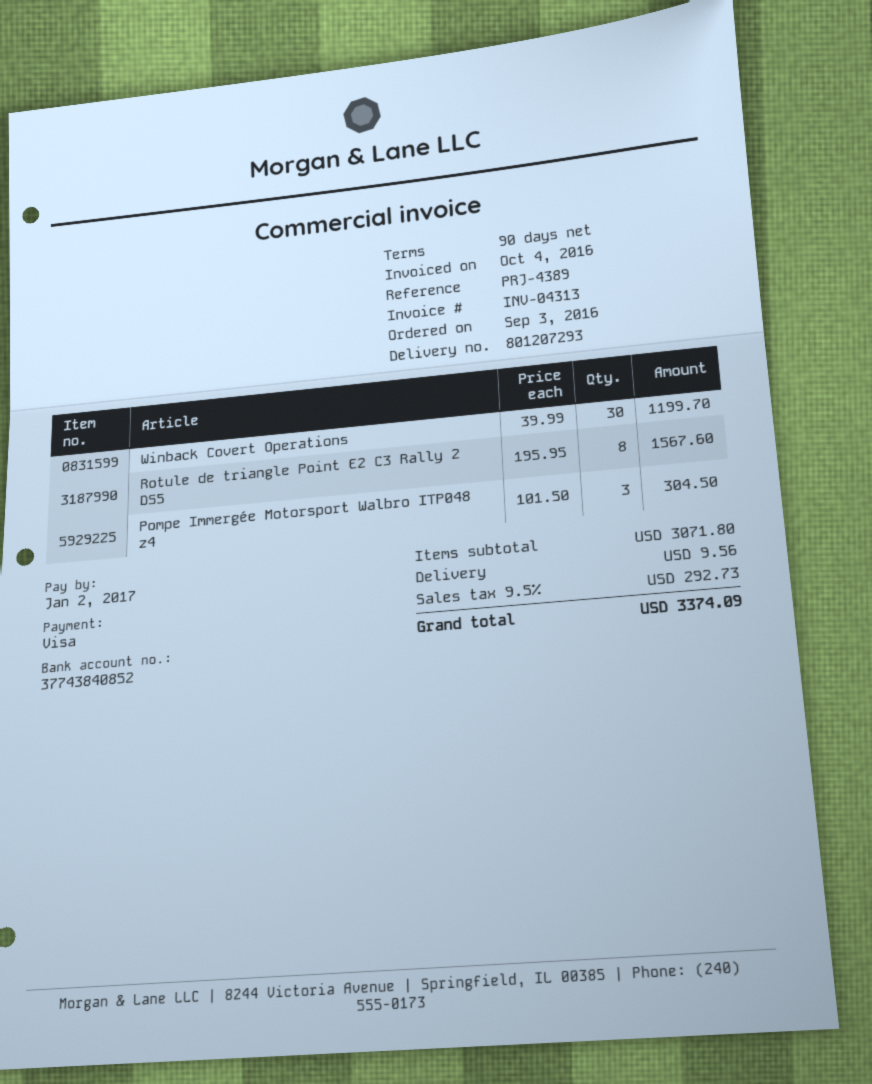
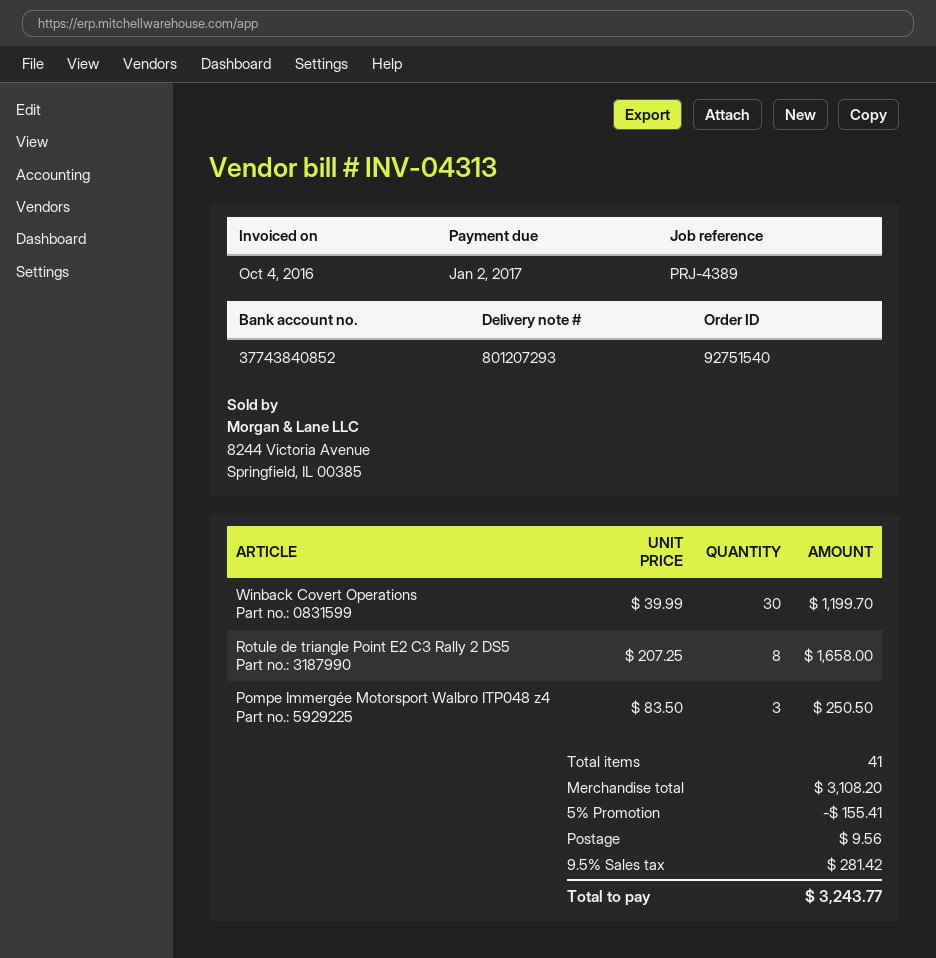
Rotule de triangle Point E2 C3 Rally 2 DS5: 8 x 195.95 = 1567.60 -> 8 x 207.25 = 1658.00
Pompe Immergée Motorsport Walbro ITP048 z4: 3 x 101.50 = 304.50 -> 3 x 83.50 = 250.50
subtotal: 3071.80 -> 3108.20
discount: none -> 5% = 155.41
tax: 9.5% = 292.73 -> 9.5% = 281.42
total: 3374.09 -> 3243.77

